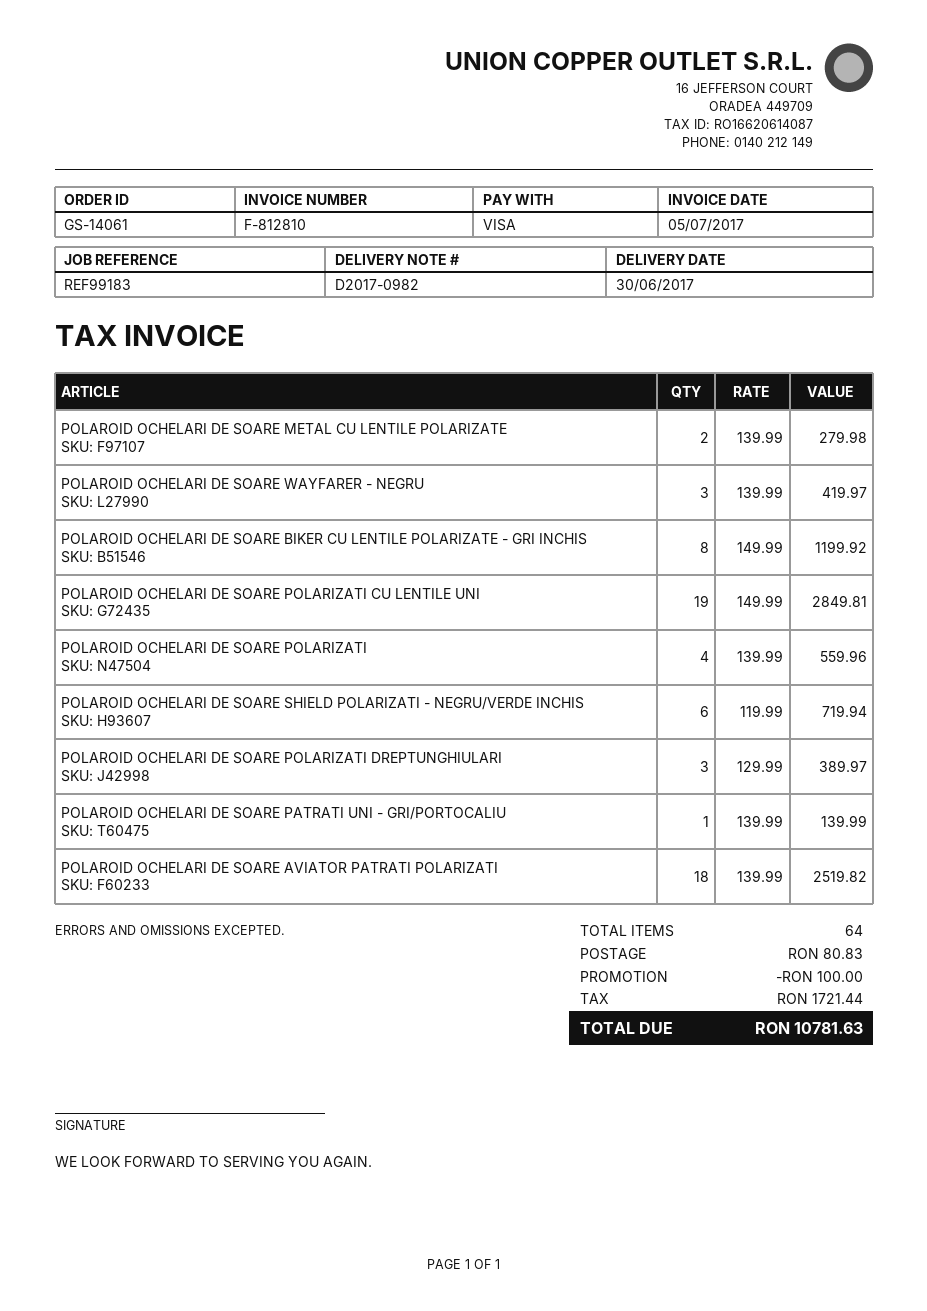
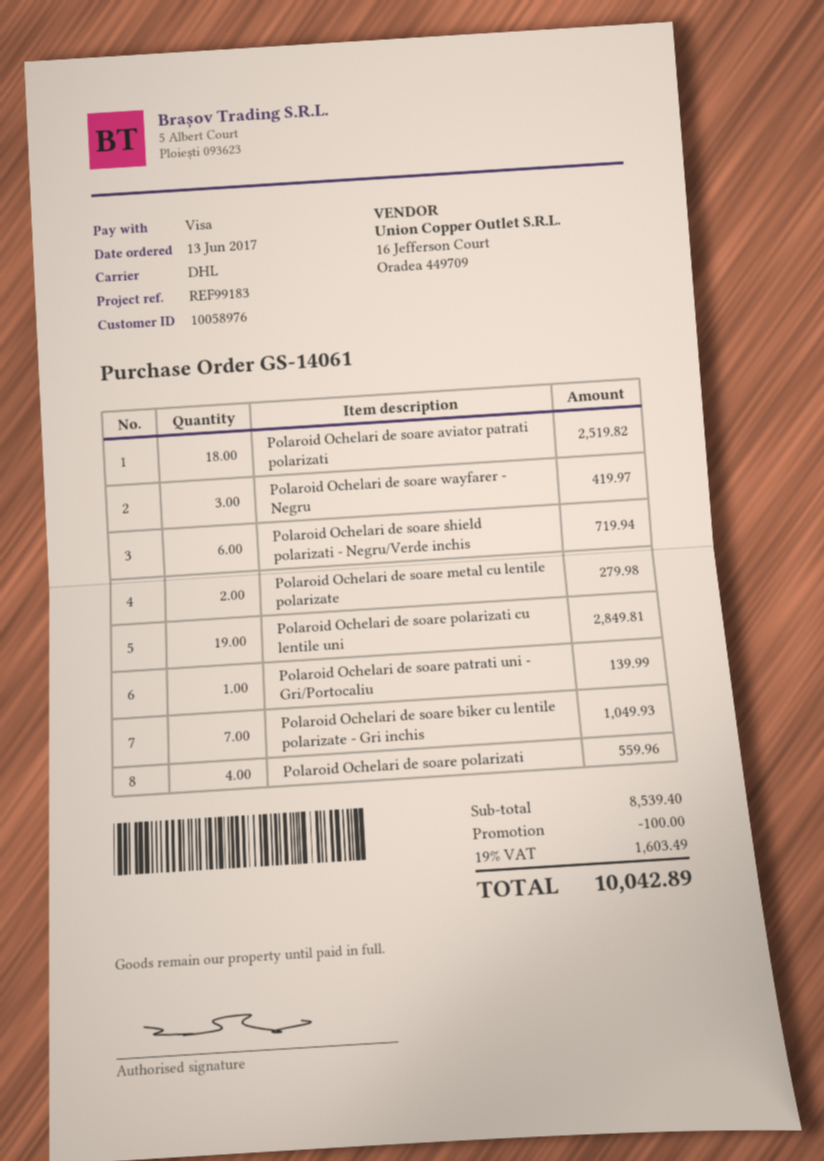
POLAROID OCHELARI DE SOARE BIKER CU LENTILE POLARIZATE - GRI INCHIS: 8 for 1199.92 -> 7 for 1049.93
POLAROID OCHELARI DE SOARE POLARIZATI DREPTUNGHIULARI: 3 for 389.97 -> none
shipping: 80.83 -> none
tax: 1721.44 -> 1603.49
total: 10781.63 -> 10042.89

